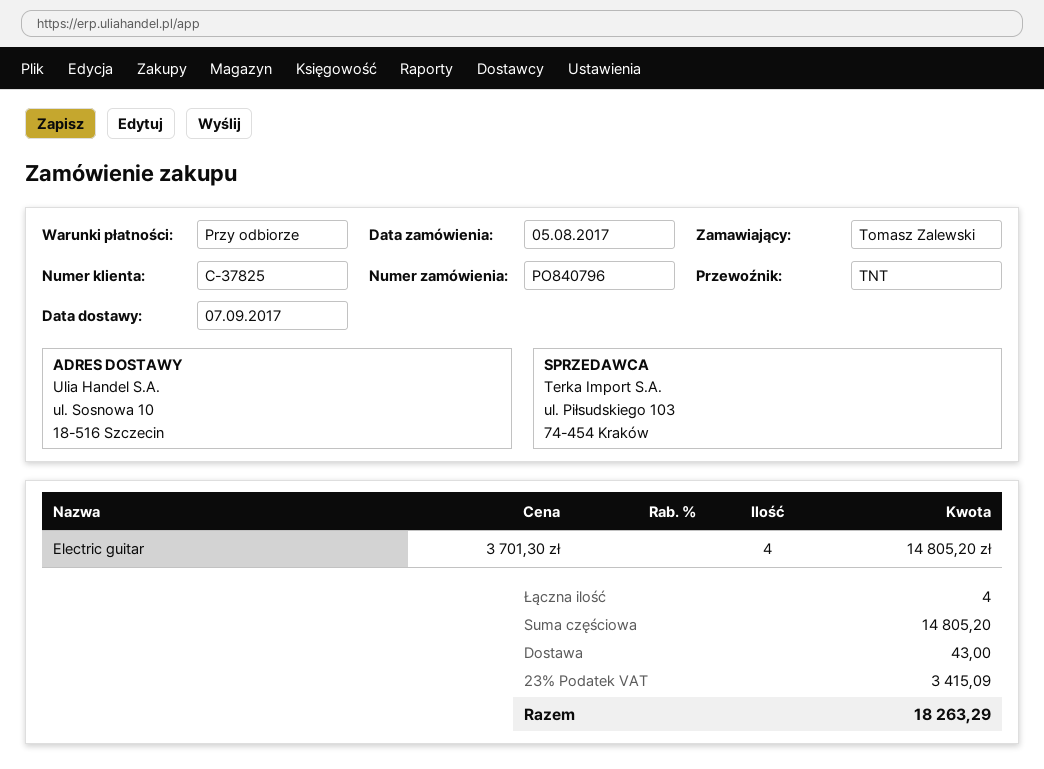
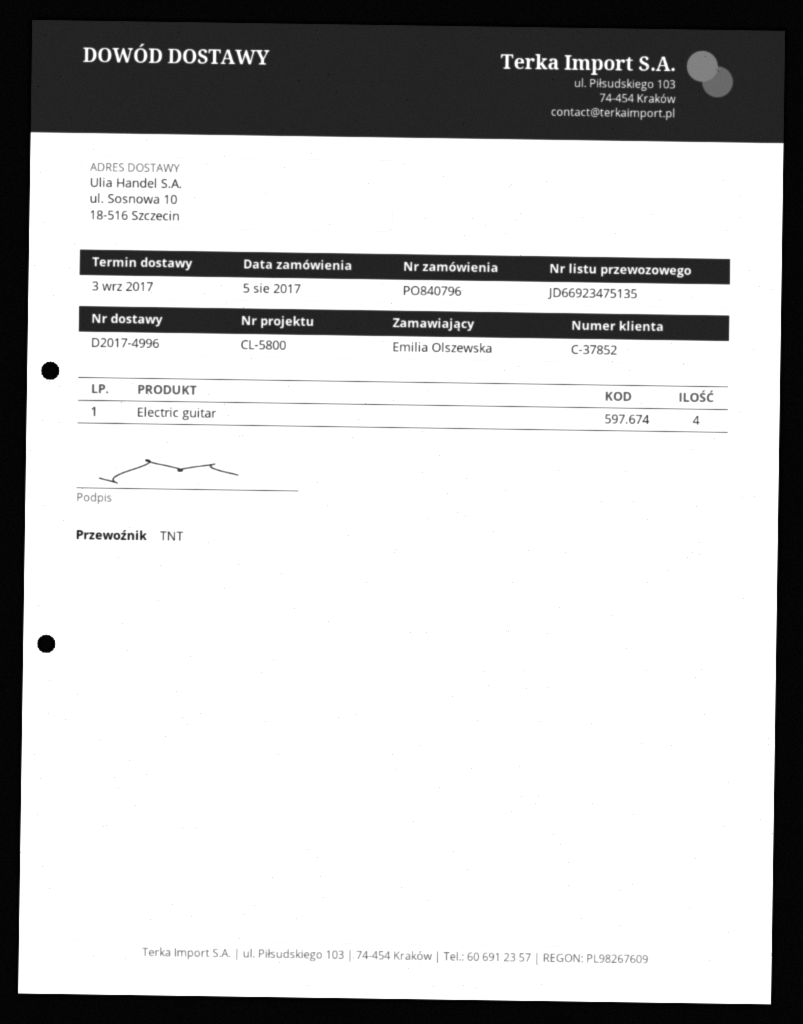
delivery date: 2017-09-07 -> 2017-09-03
customer number: C-37825 -> C-37852
ordered by: Tomasz Zalewski -> Emilia Olszewska

